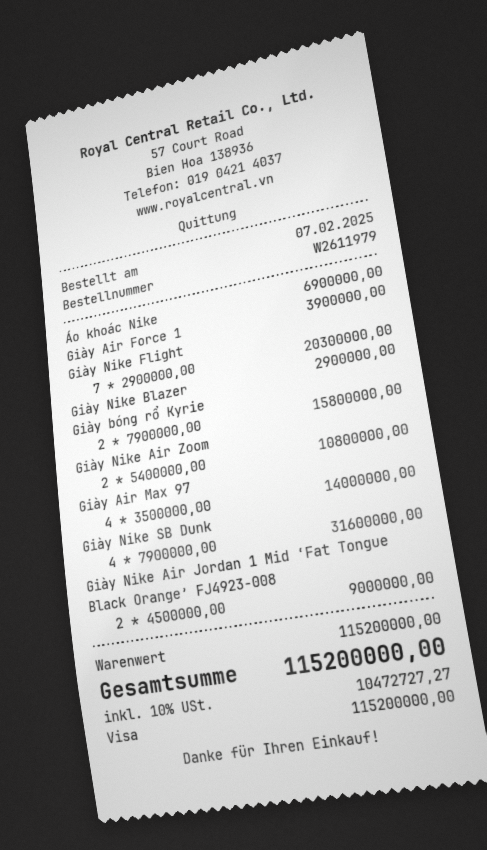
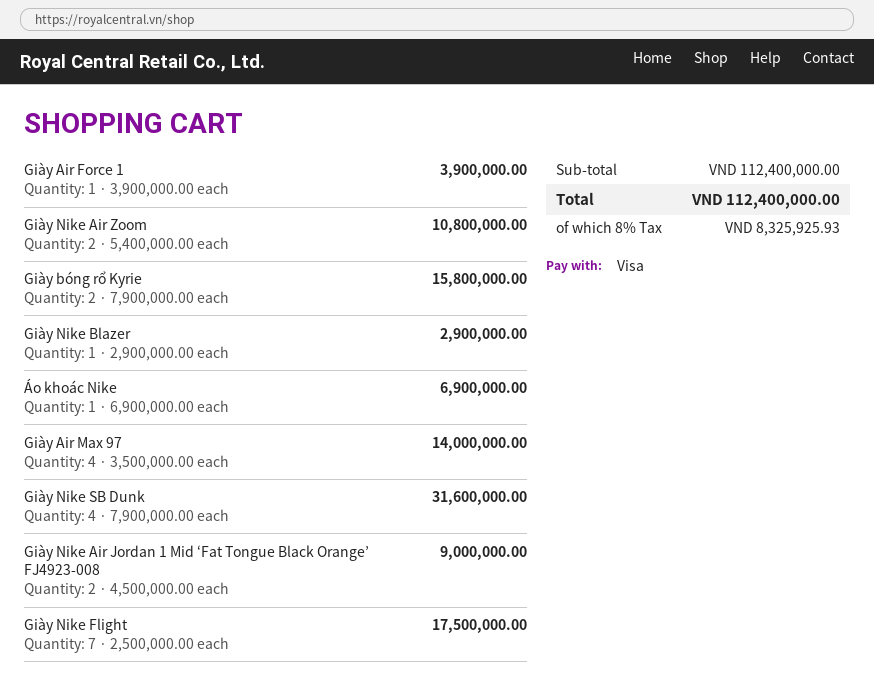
Giày Nike Flight: 7 x 2900000.00 = 20300000.00 -> 7 x 2500000.00 = 17500000.00
subtotal: 115200000.00 -> 112400000.00
tax: 10% = 10472727.27 -> 8% = 8325925.93
total: 115200000.00 -> 112400000.00

